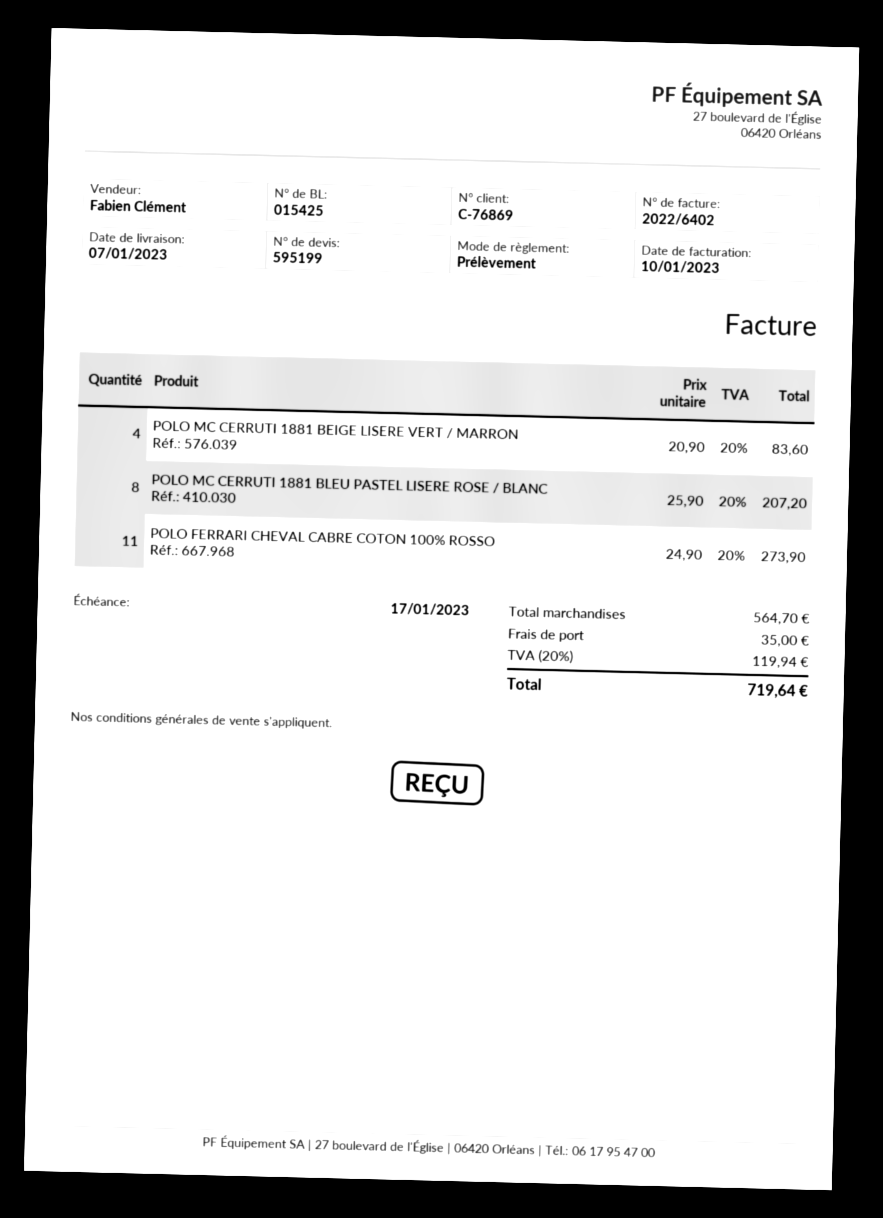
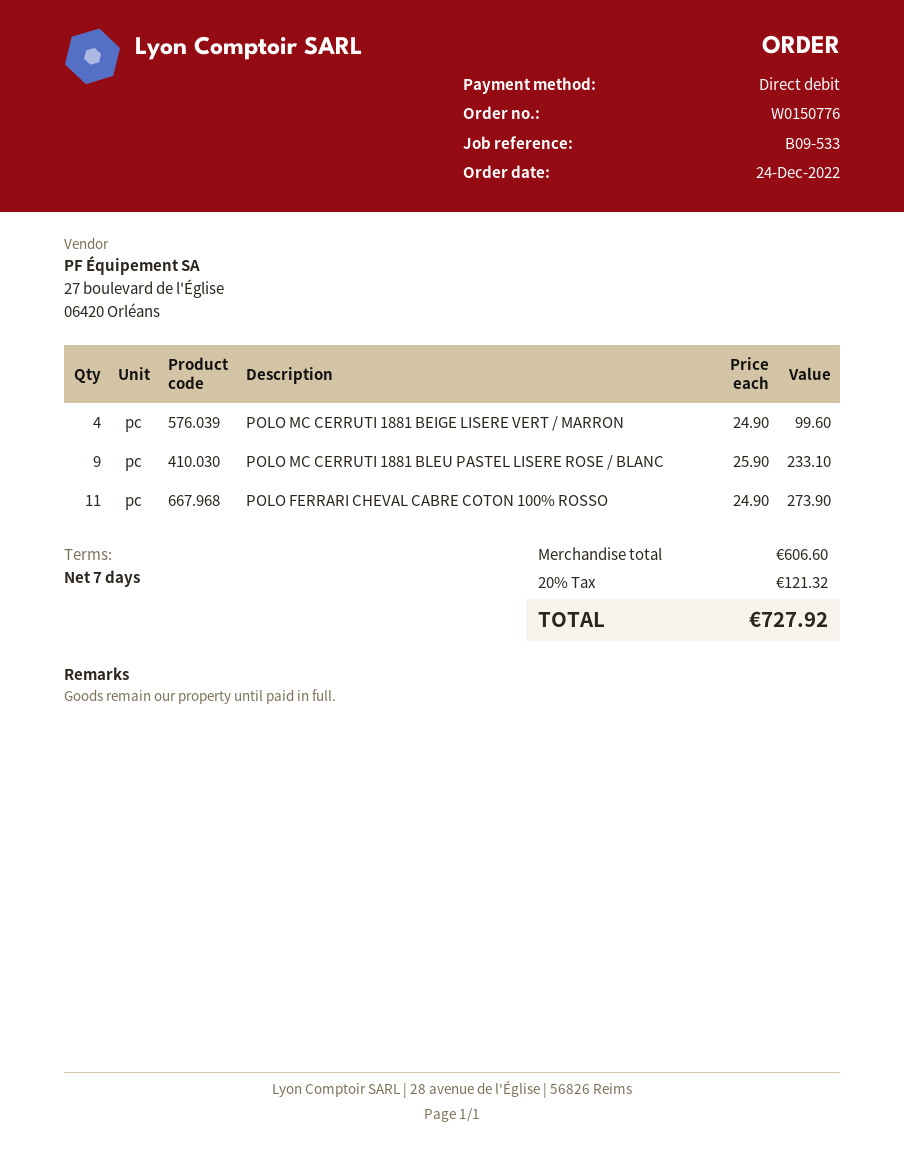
POLO MC CERRUTI 1881 BEIGE LISERE VERT / MARRON: 4 x 20.90 = 83.60 -> 4 x 24.90 = 99.60
POLO MC CERRUTI 1881 BLEU PASTEL LISERE ROSE / BLANC: 8 x 25.90 = 207.20 -> 9 x 25.90 = 233.10
subtotal: 564.70 -> 606.60
shipping: 35.00 -> none
tax: 20% = 119.94 -> 20% = 121.32
total: 719.64 -> 727.92

